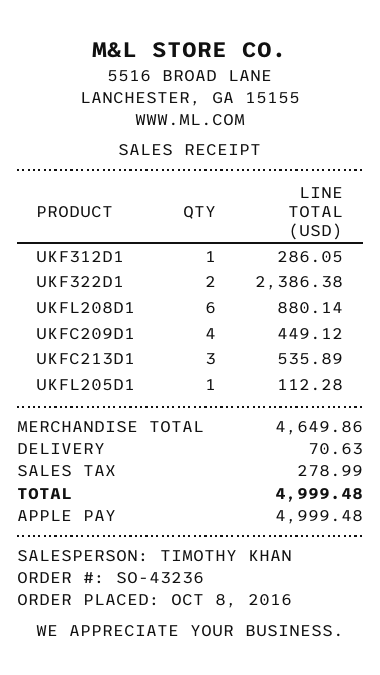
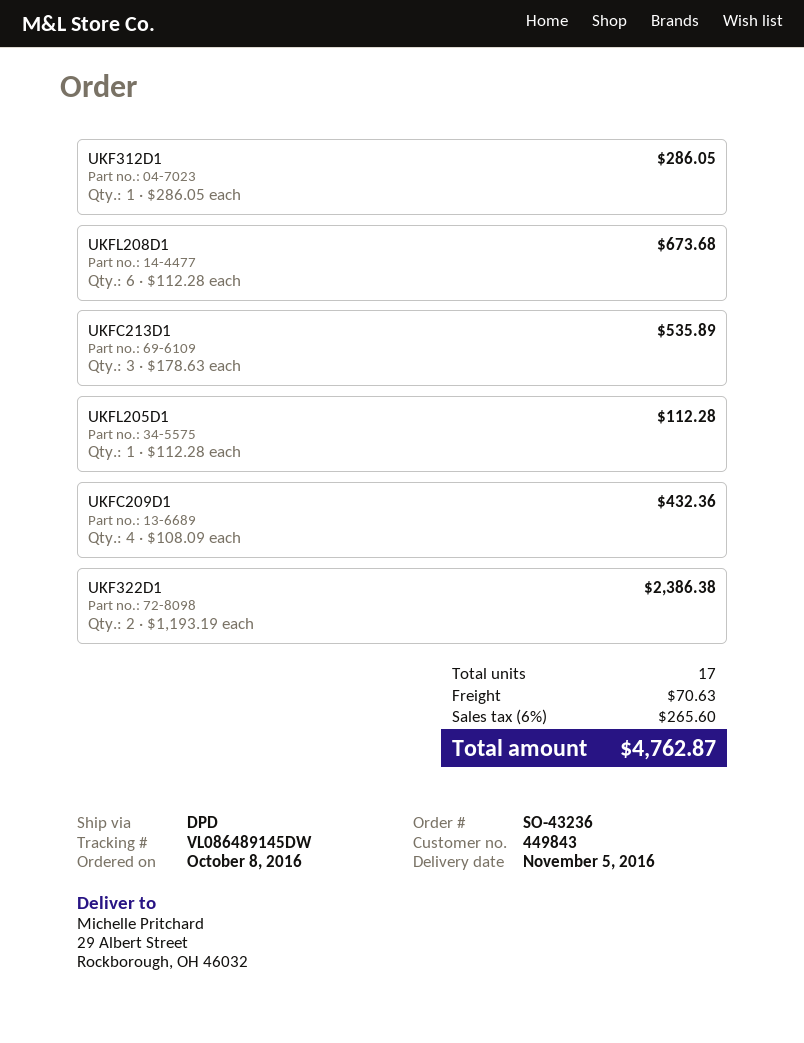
UKFL208D1: 6 for 880.14 -> 6 for 673.68
UKFC209D1: 4 for 449.12 -> 4 for 432.36
tax: 278.99 -> 265.60
total: 4999.48 -> 4762.87

